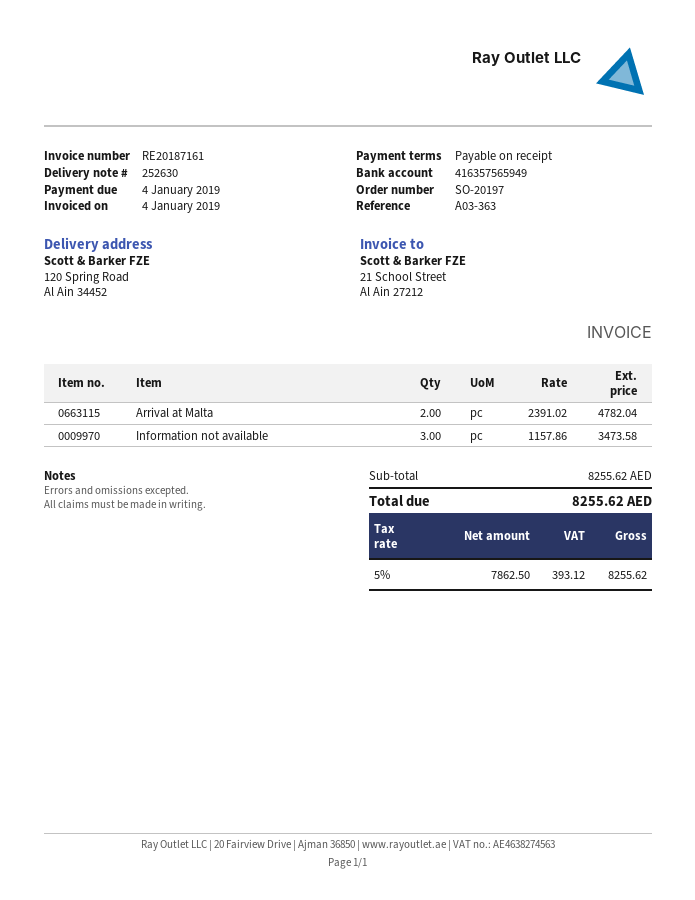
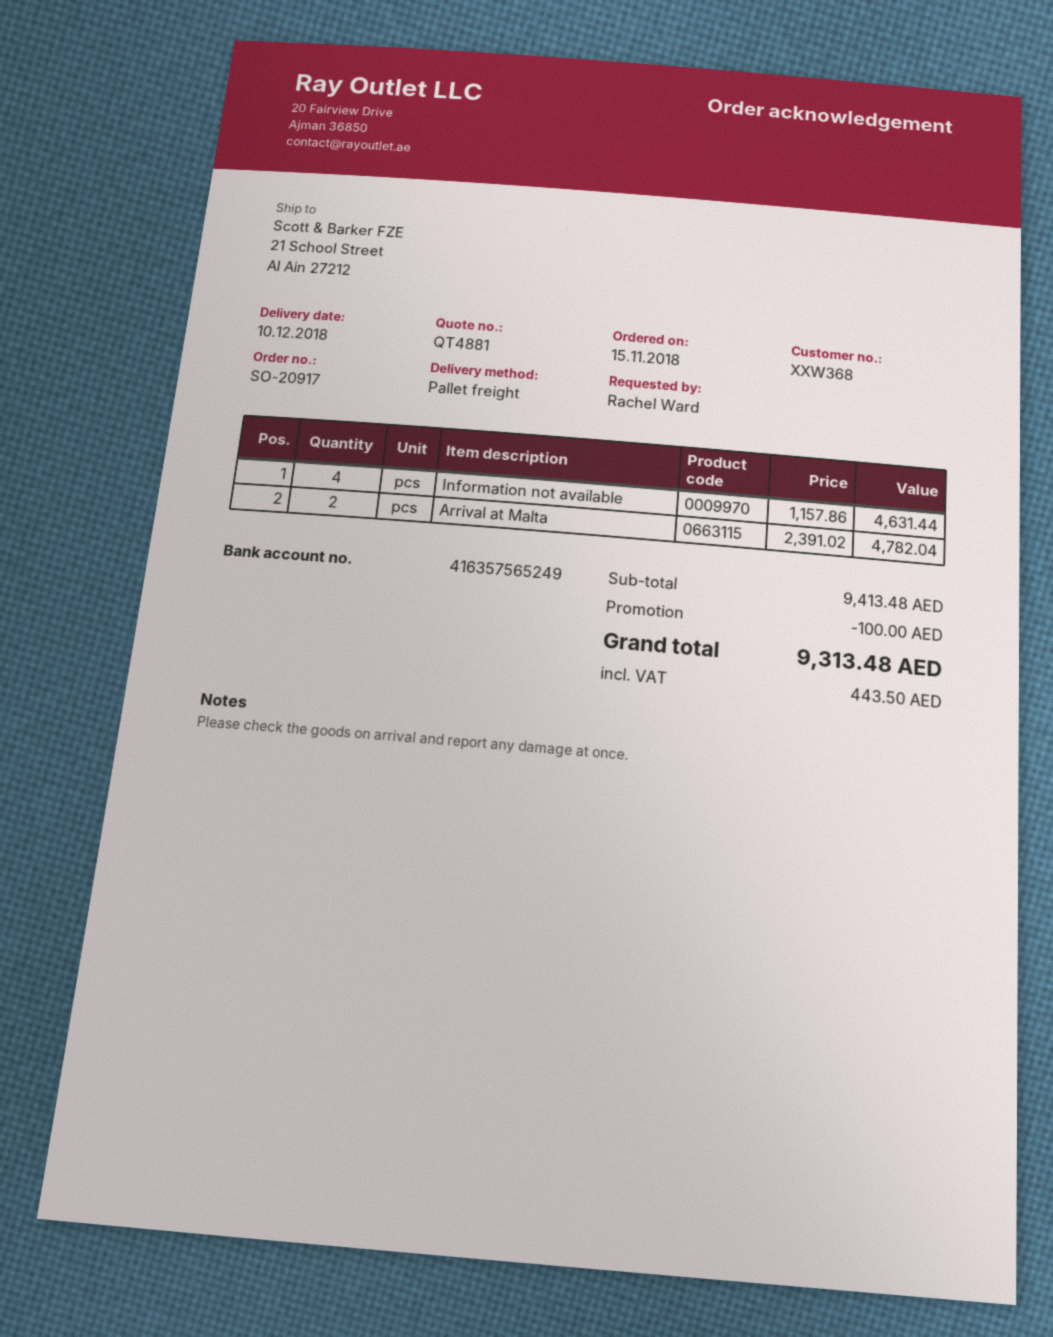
order number: SO-20197 -> SO-20917
bank account: 416357565949 -> 416357565249
ship to: 120 Spring Road, Al Ain 34452 -> 21 School Street, Al Ain 27212
Information not available: 3 x 1157.86 = 3473.58 -> 4 x 1157.86 = 4631.44
subtotal: 8255.62 -> 9413.48
discount: none -> 100.00
tax: 393.12 -> 443.50
total: 8255.62 -> 9313.48

